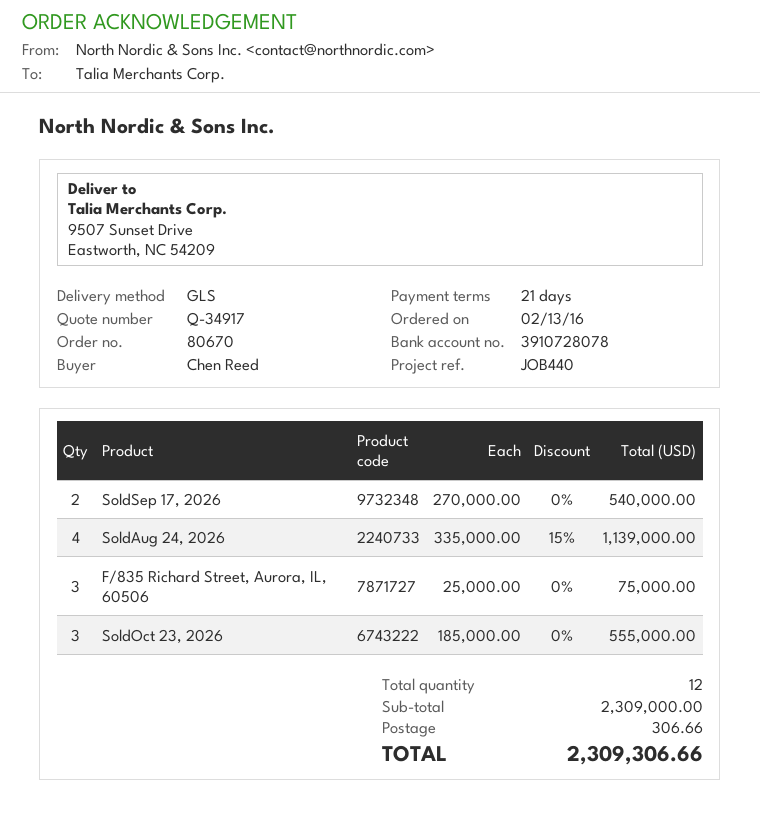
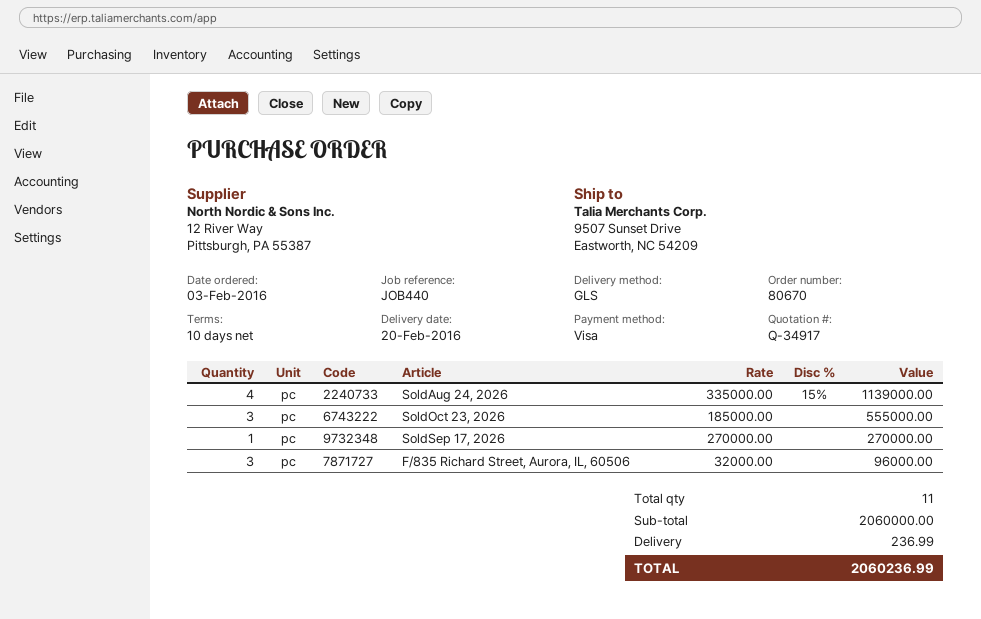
order date: 2016-02-13 -> 2016-02-03
payment terms: 21 days -> 10 days
SoldSep 17, 2026: 2 x 270000.00 = 540000.00 -> 1 x 270000.00 = 270000.00
F/835 Richard Street, Aurora, IL, 60506: 3 x 25000.00 = 75000.00 -> 3 x 32000.00 = 96000.00
total quantity: 12 -> 11
subtotal: 2309000.00 -> 2060000.00
shipping: 306.66 -> 236.99
total: 2309306.66 -> 2060236.99

